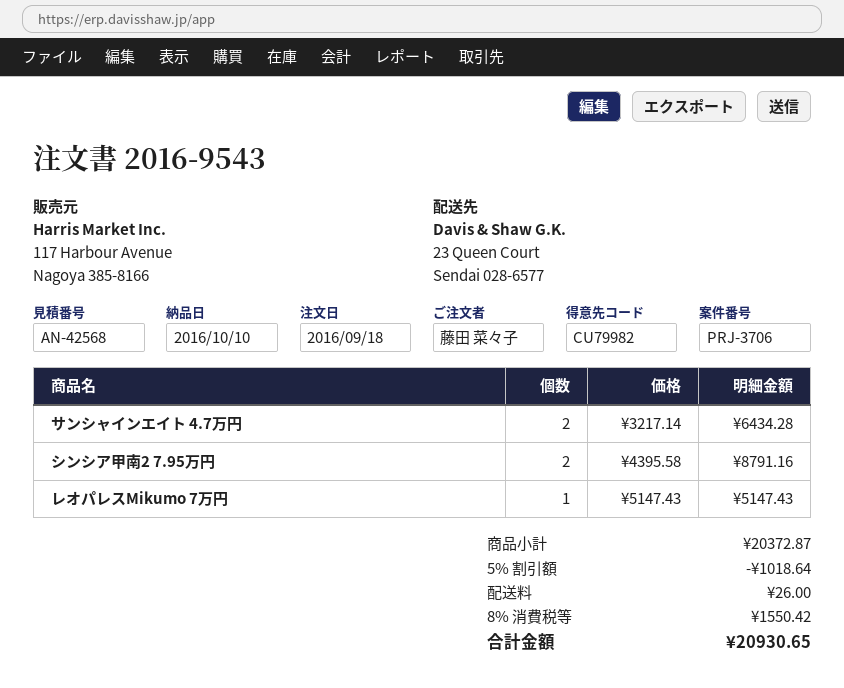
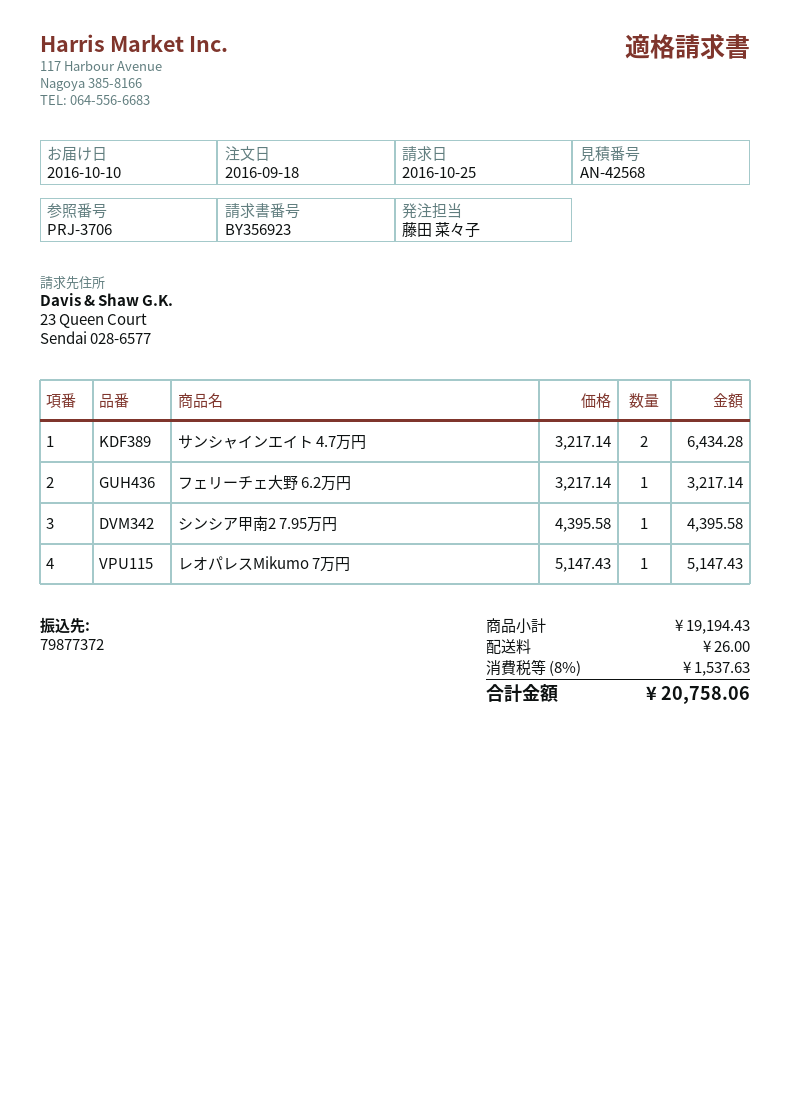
シンシア甲南2 7.95万円: 2 x 4395.58 = 8791.16 -> 1 x 4395.58 = 4395.58
フェリーチェ大野 6.2万円: none -> 1 x 3217.14 = 3217.14
subtotal: 20372.87 -> 19194.43
discount: 5% = 1018.64 -> none
tax: 8% = 1550.42 -> 8% = 1537.63
total: 20930.65 -> 20758.06

